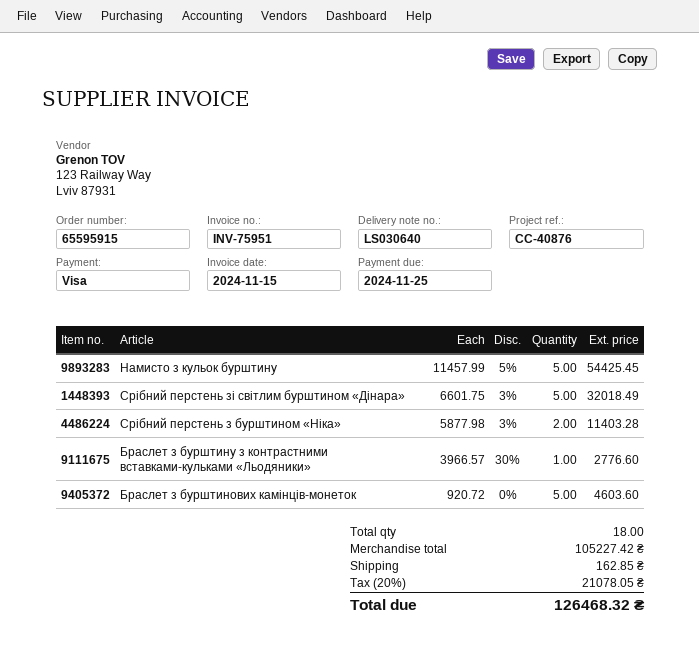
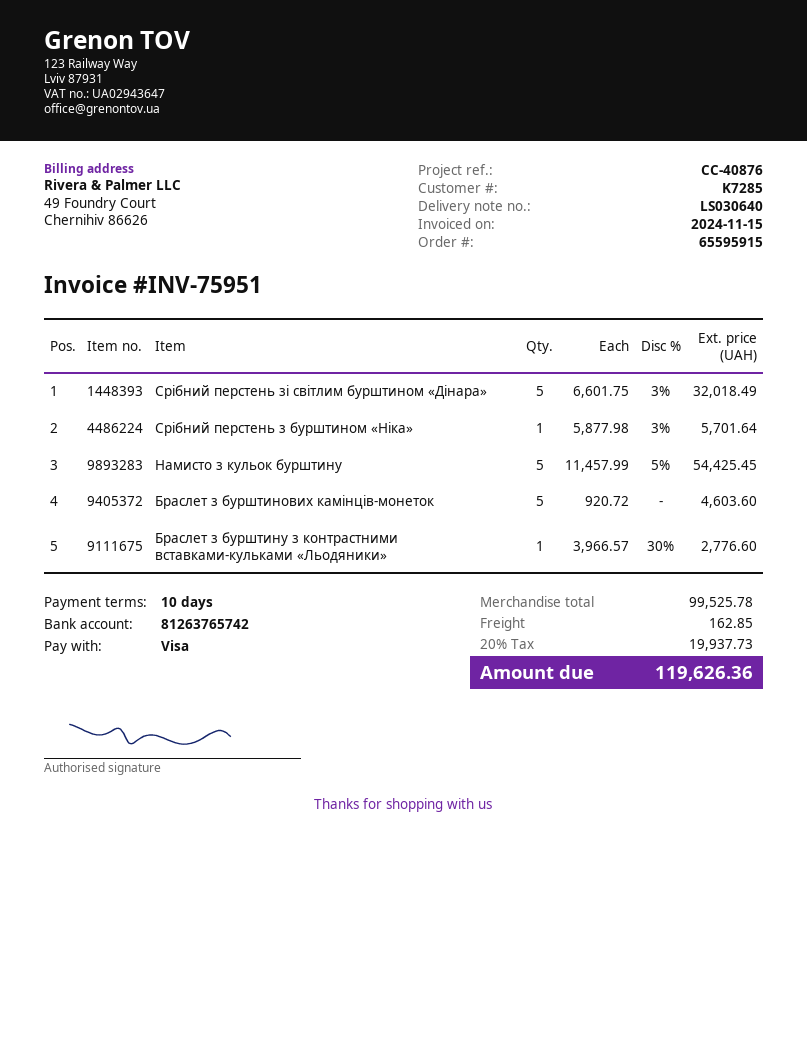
Срібний перстень з бурштином «Ніка»: 2 x 5877.98 - 3% = 11403.28 -> 1 x 5877.98 - 3% = 5701.64
subtotal: 105227.42 -> 99525.78
tax: 20% = 21078.05 -> 20% = 19937.73
total: 126468.32 -> 119626.36

